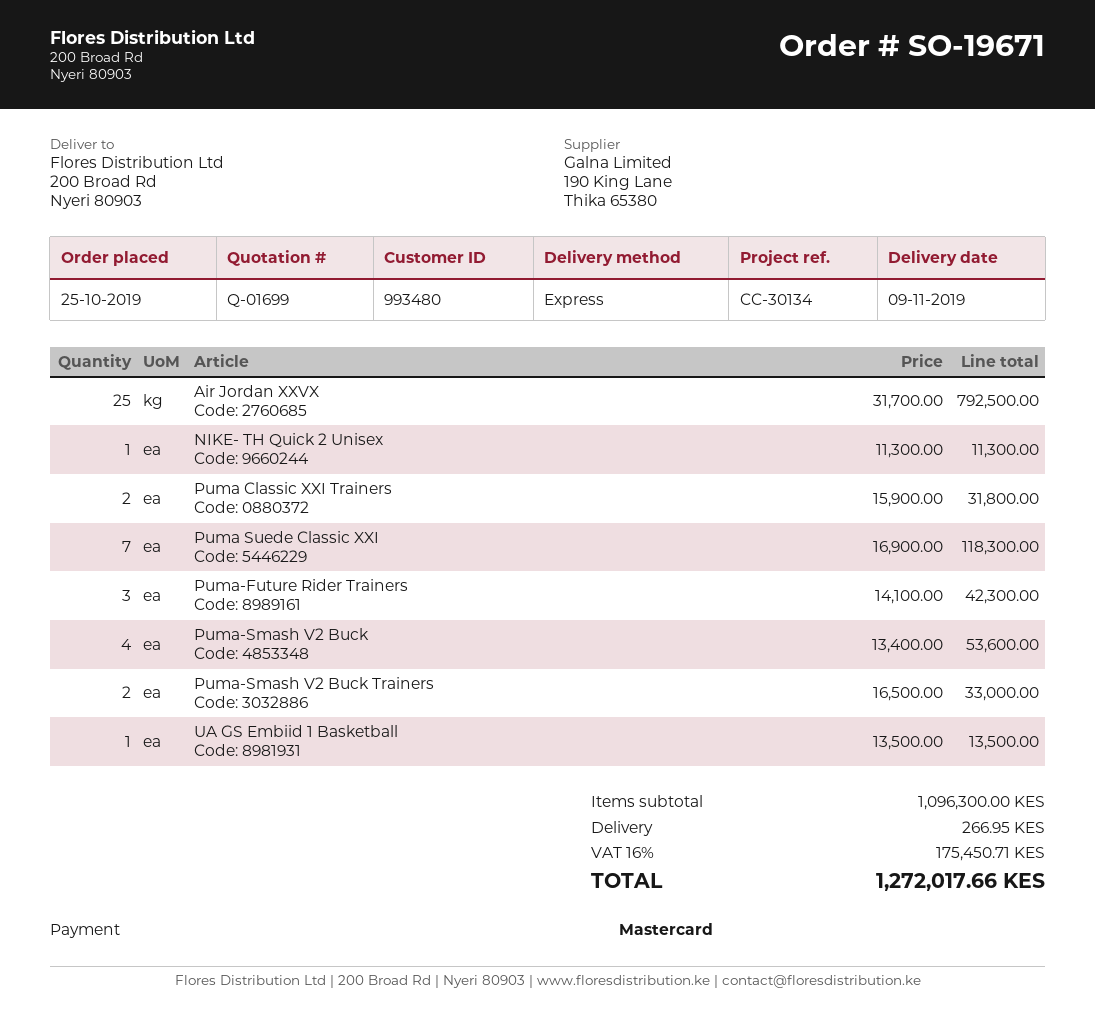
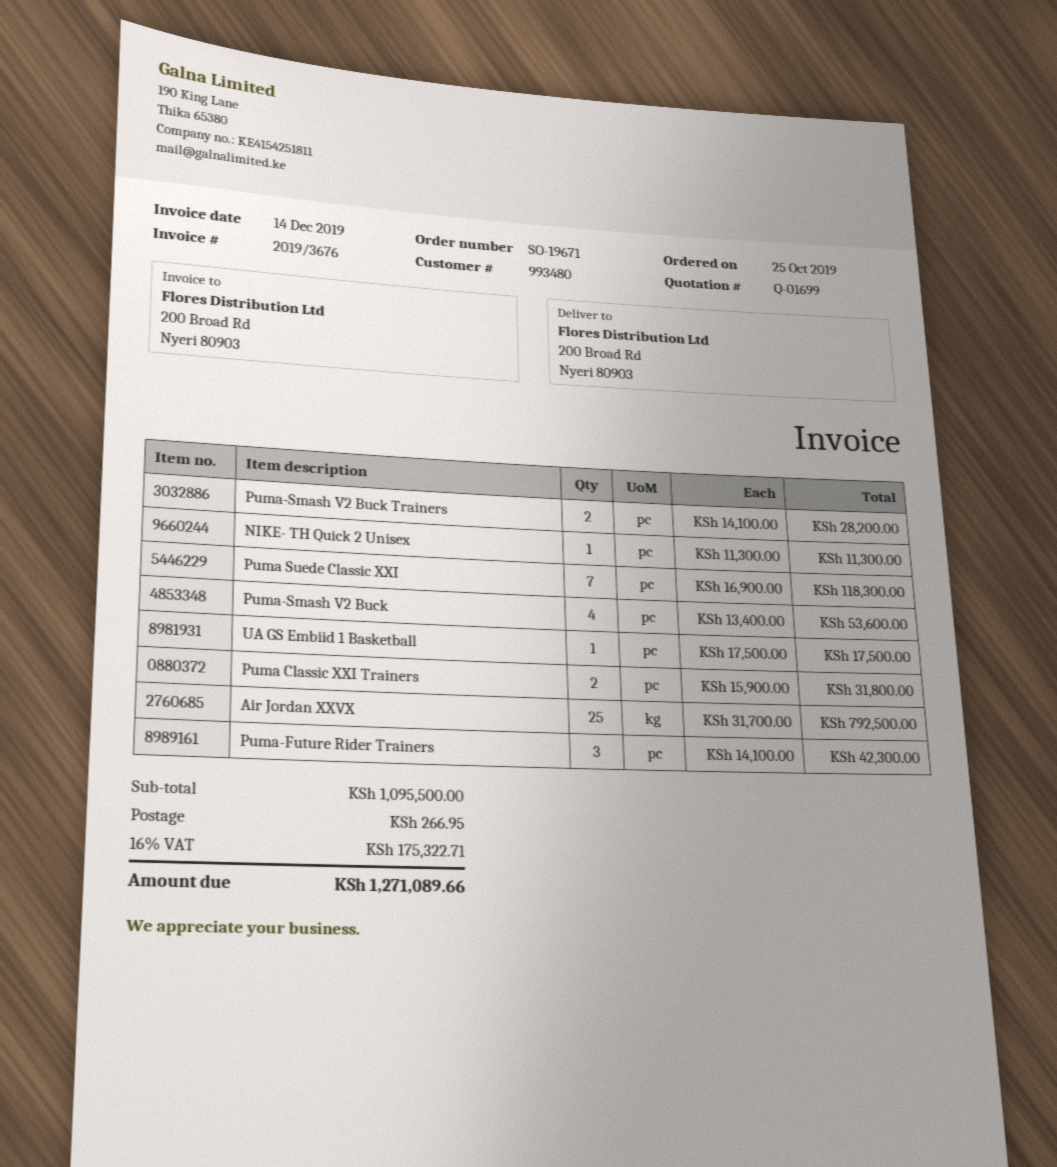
Puma-Smash V2 Buck Trainers: 2 x 16500.00 = 33000.00 -> 2 x 14100.00 = 28200.00
UA GS Embiid 1 Basketball: 1 x 13500.00 = 13500.00 -> 1 x 17500.00 = 17500.00
subtotal: 1096300.00 -> 1095500.00
tax: 16% = 175450.71 -> 16% = 175322.71
total: 1272017.66 -> 1271089.66

